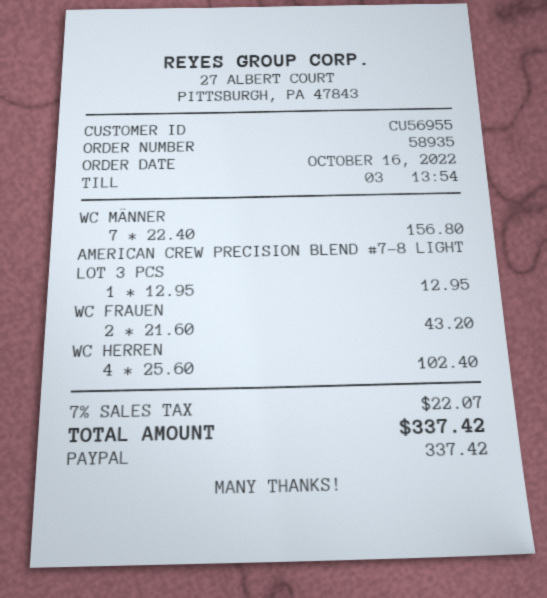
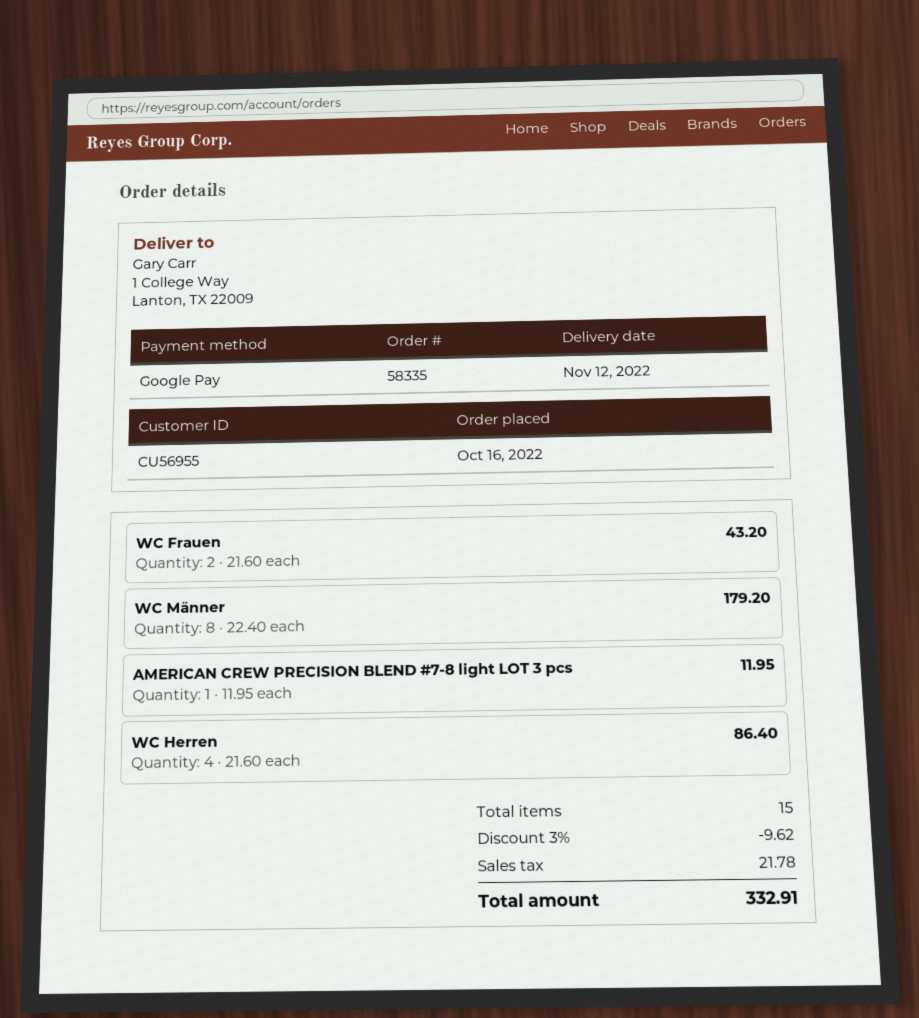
order number: 58935 -> 58335
payment method: PayPal -> Google Pay
WC MÄNNER: 7 x 22.40 = 156.80 -> 8 x 22.40 = 179.20
AMERICAN CREW PRECISION BLEND #7-8 LIGHT LOT 3 PCS: 1 x 12.95 = 12.95 -> 1 x 11.95 = 11.95
WC HERREN: 4 x 25.60 = 102.40 -> 4 x 21.60 = 86.40
discount: none -> 3% = 9.62
tax: 22.07 -> 21.78
total: 337.42 -> 332.91

